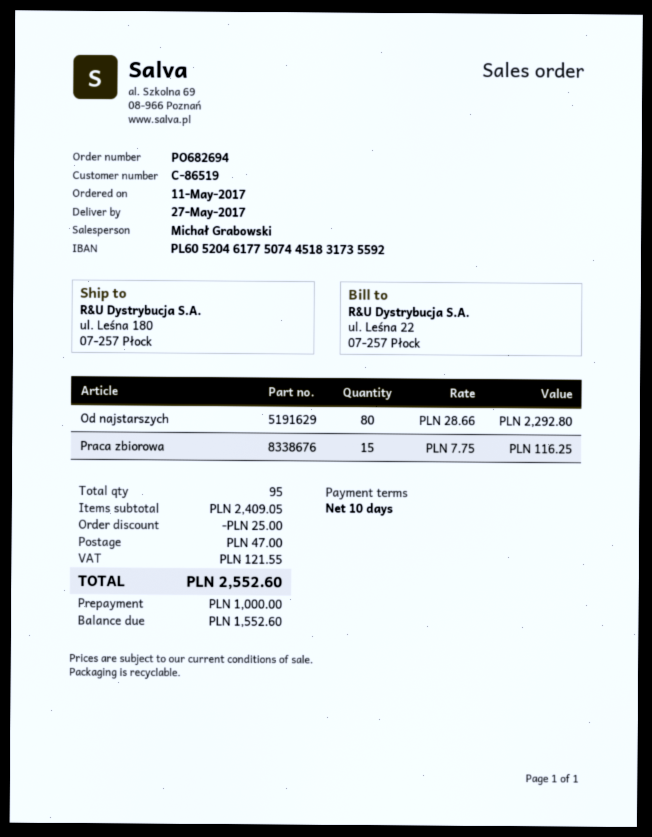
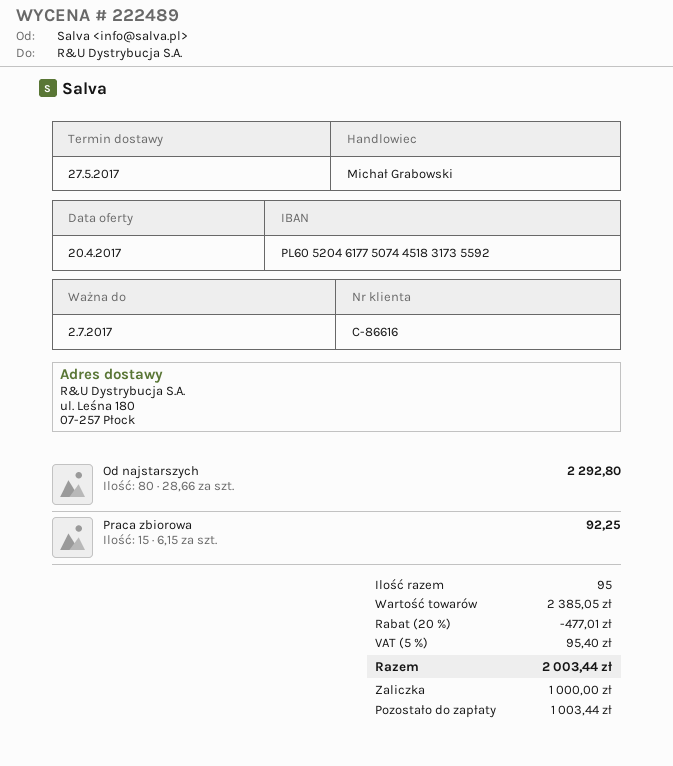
customer number: C-86519 -> C-86616
Praca zbiorowa: 15 x 7.75 = 116.25 -> 15 x 6.15 = 92.25
subtotal: 2409.05 -> 2385.05
discount: 25.00 -> 477.01
shipping: 47.00 -> none
tax: 121.55 -> 95.40
total: 2552.60 -> 2003.44
balance: 1552.60 -> 1003.44

